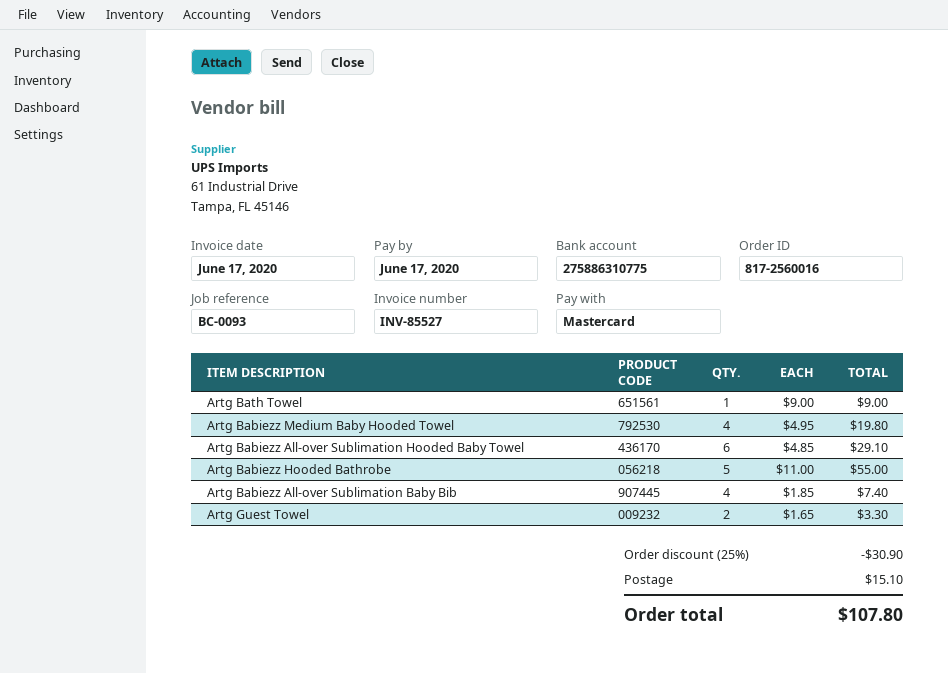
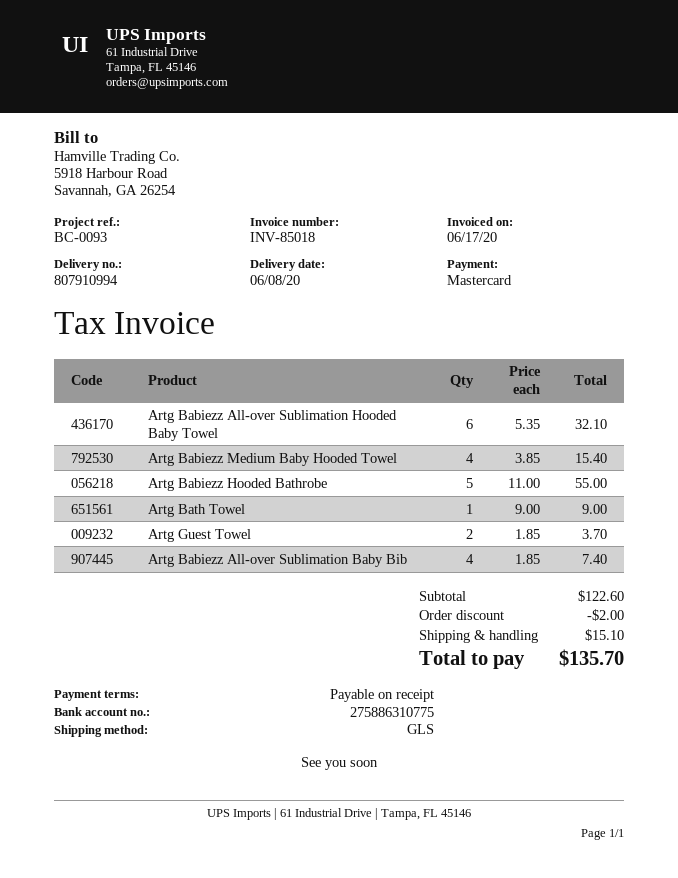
invoice number: INV-85527 -> INV-85018
Artg Babiezz Medium Baby Hooded Towel: 4 x 4.95 = 19.80 -> 4 x 3.85 = 15.40
Artg Babiezz All-over Sublimation Hooded Baby Towel: 6 x 4.85 = 29.10 -> 6 x 5.35 = 32.10
Artg Guest Towel: 2 x 1.65 = 3.30 -> 2 x 1.85 = 3.70
discount: 30.90 -> 2.00
total: 107.80 -> 135.70

